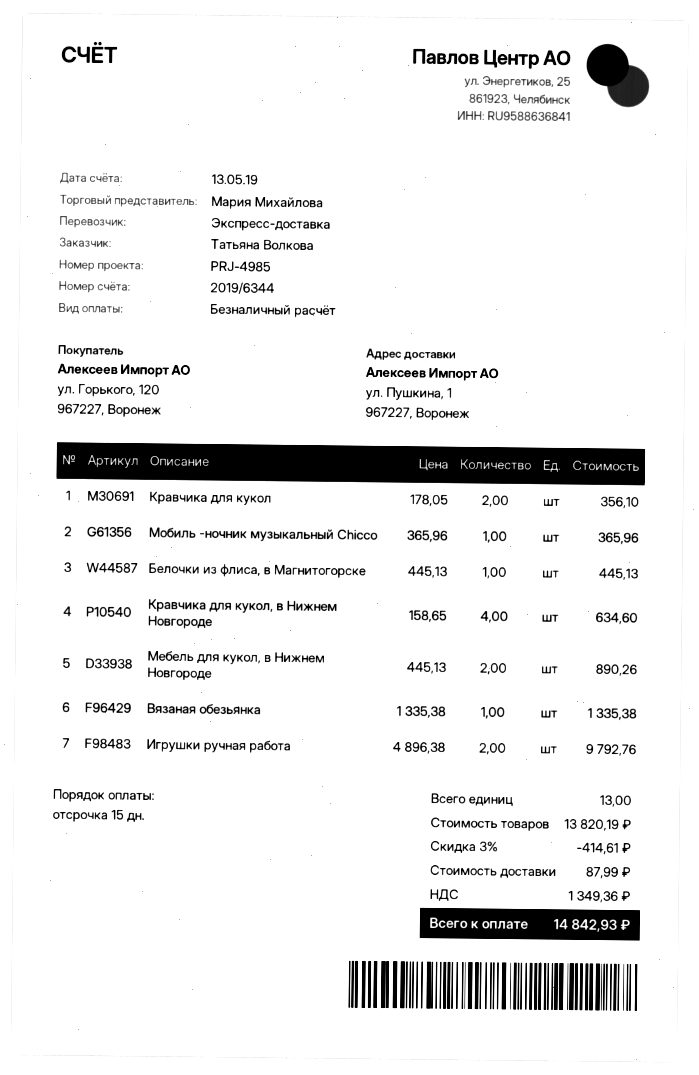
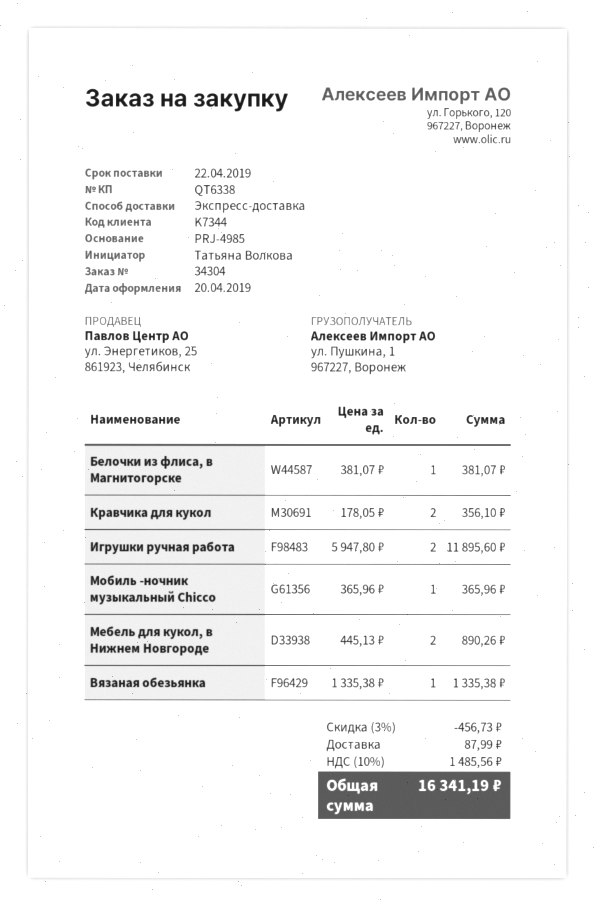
Белочки из флиса, в Магнитогорске: 1 x 445.13 = 445.13 -> 1 x 381.07 = 381.07
Кравчика для кукол, в Нижнем Новгороде: 4 x 158.65 = 634.60 -> none
Игрушки ручная работа: 2 x 4896.38 = 9792.76 -> 2 x 5947.80 = 11895.60
discount: 3% = 414.61 -> 3% = 456.73
tax: 1349.36 -> 1485.56
total: 14842.93 -> 16341.19

